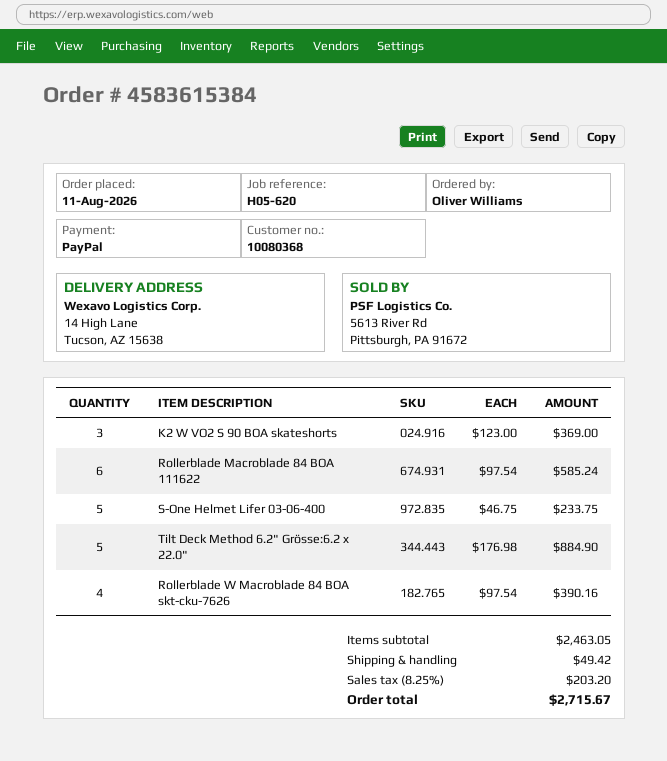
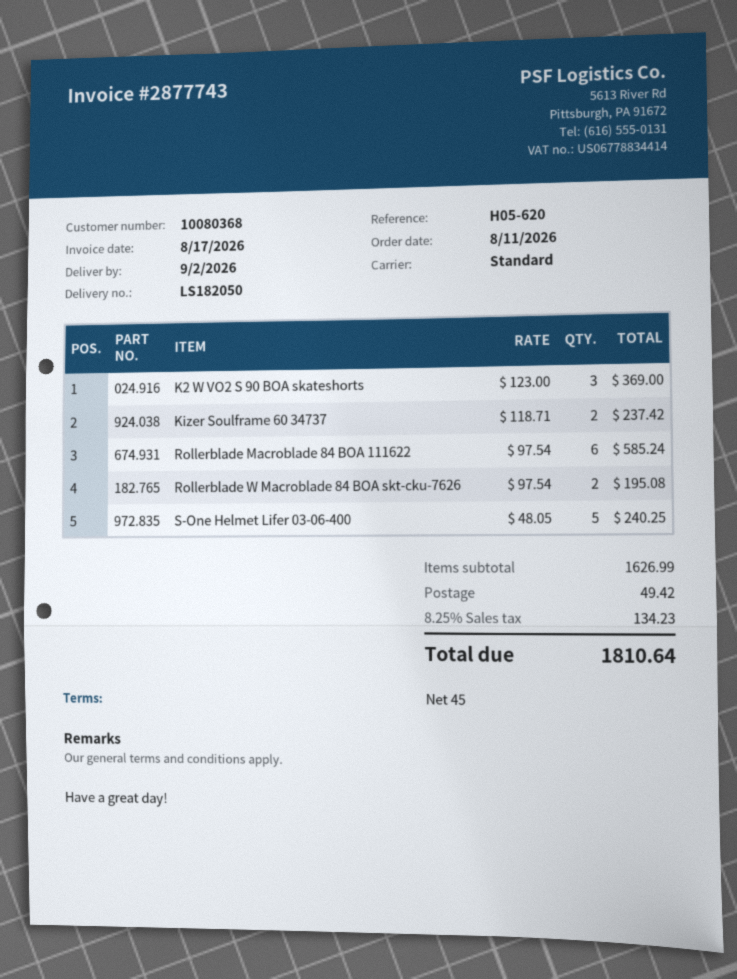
S-One Helmet Lifer 03-06-400: 5 x 46.75 = 233.75 -> 5 x 48.05 = 240.25
Tilt Deck Method 6.2" Grösse:6.2 x 22.0": 5 x 176.98 = 884.90 -> none
Rollerblade W Macroblade 84 BOA skt-cku-7626: 4 x 97.54 = 390.16 -> 2 x 97.54 = 195.08
Kizer Soulframe 60 34737: none -> 2 x 118.71 = 237.42
subtotal: 2463.05 -> 1626.99
tax: 8.25% = 203.20 -> 8.25% = 134.23
total: 2715.67 -> 1810.64

